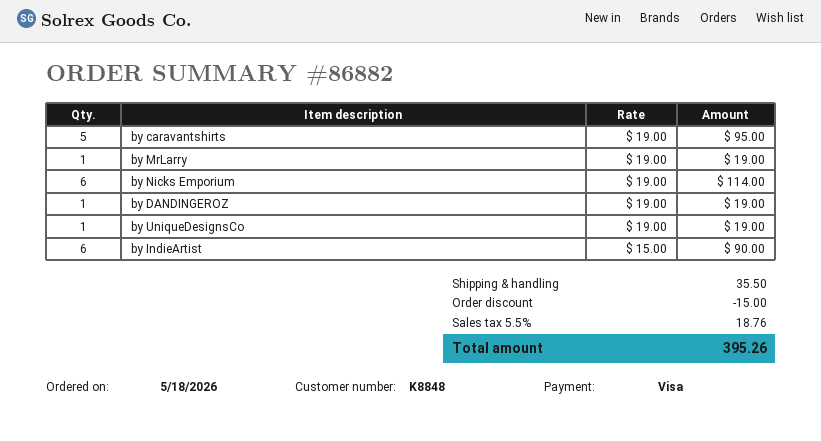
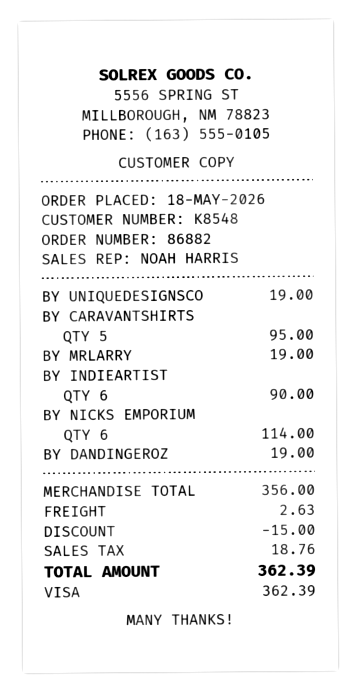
customer number: K8848 -> K8548
shipping: 35.50 -> 2.63
total: 395.26 -> 362.39

